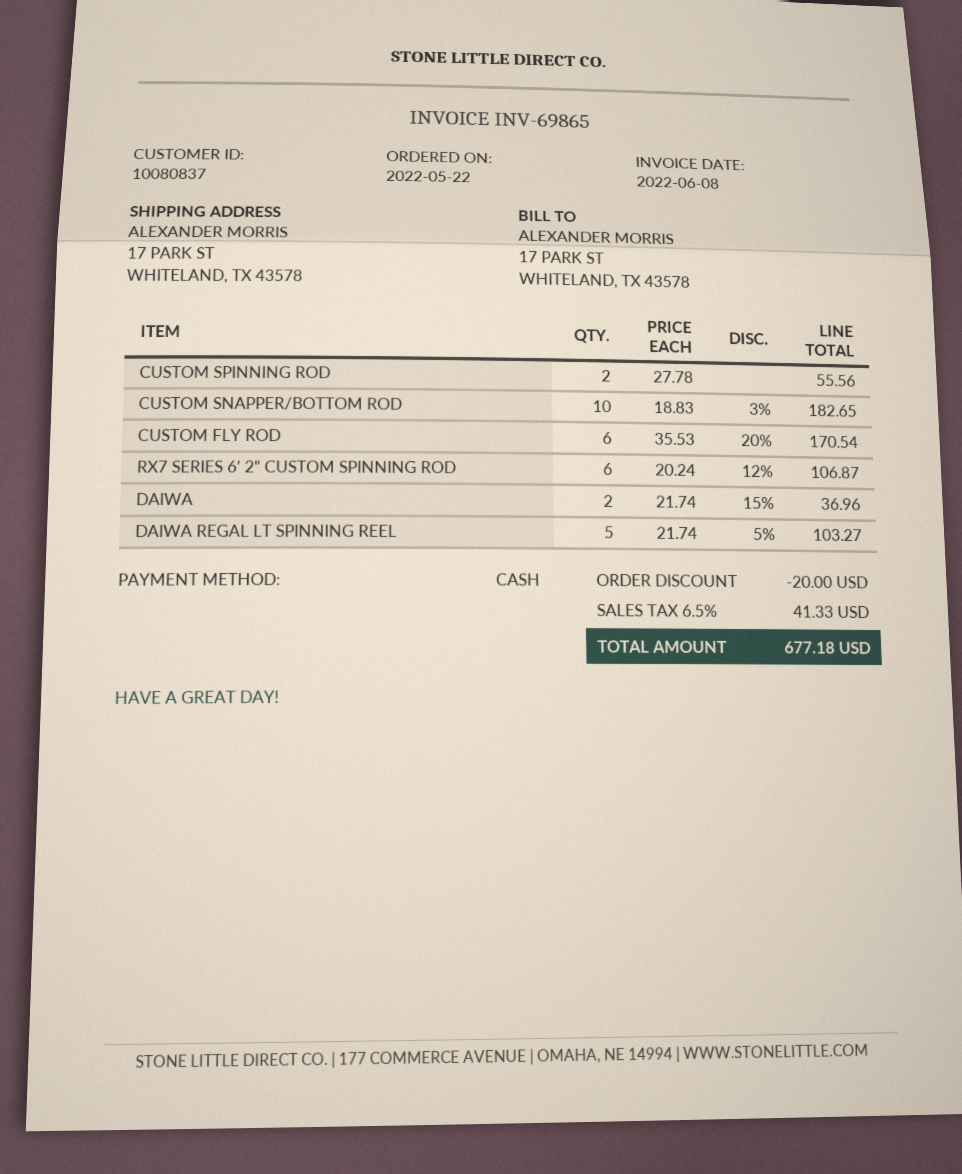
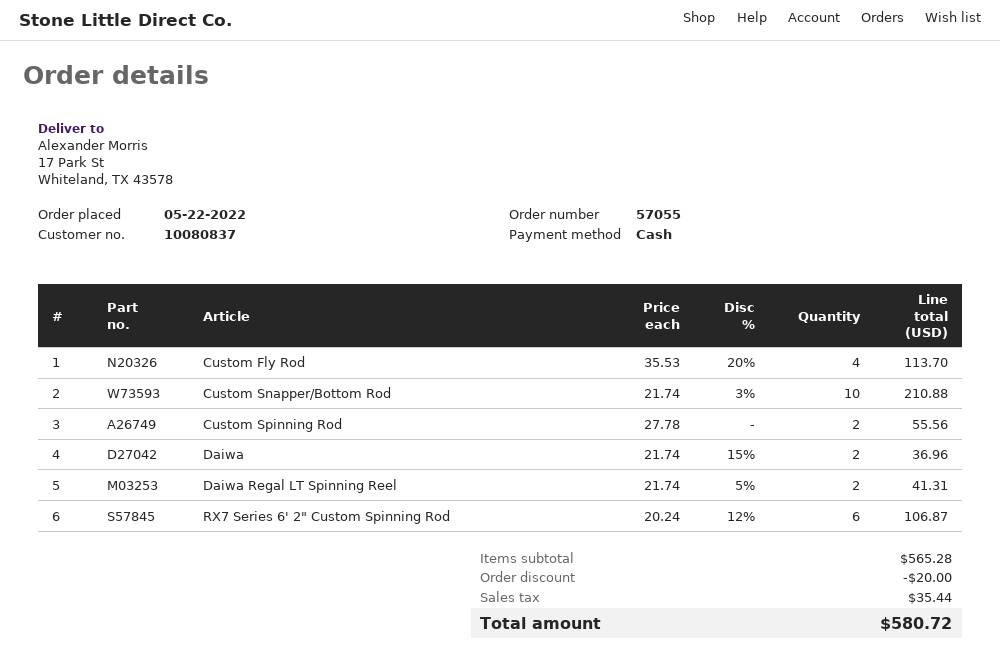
CUSTOM SNAPPER/BOTTOM ROD: 10 x 18.83 - 3% = 182.65 -> 10 x 21.74 - 3% = 210.88
CUSTOM FLY ROD: 6 x 35.53 - 20% = 170.54 -> 4 x 35.53 - 20% = 113.70
DAIWA REGAL LT SPINNING REEL: 5 x 21.74 - 5% = 103.27 -> 2 x 21.74 - 5% = 41.31
tax: 41.33 -> 35.44
total: 677.18 -> 580.72

